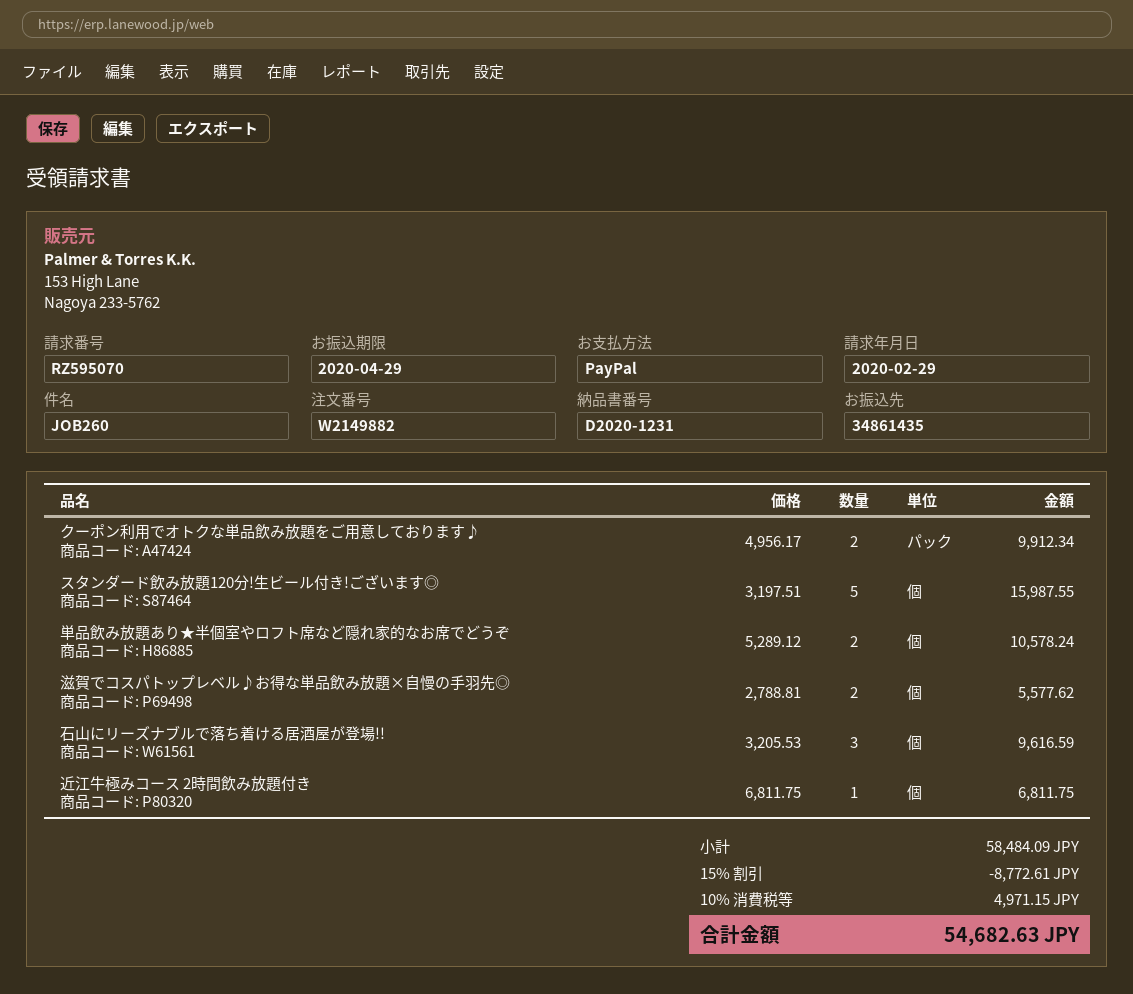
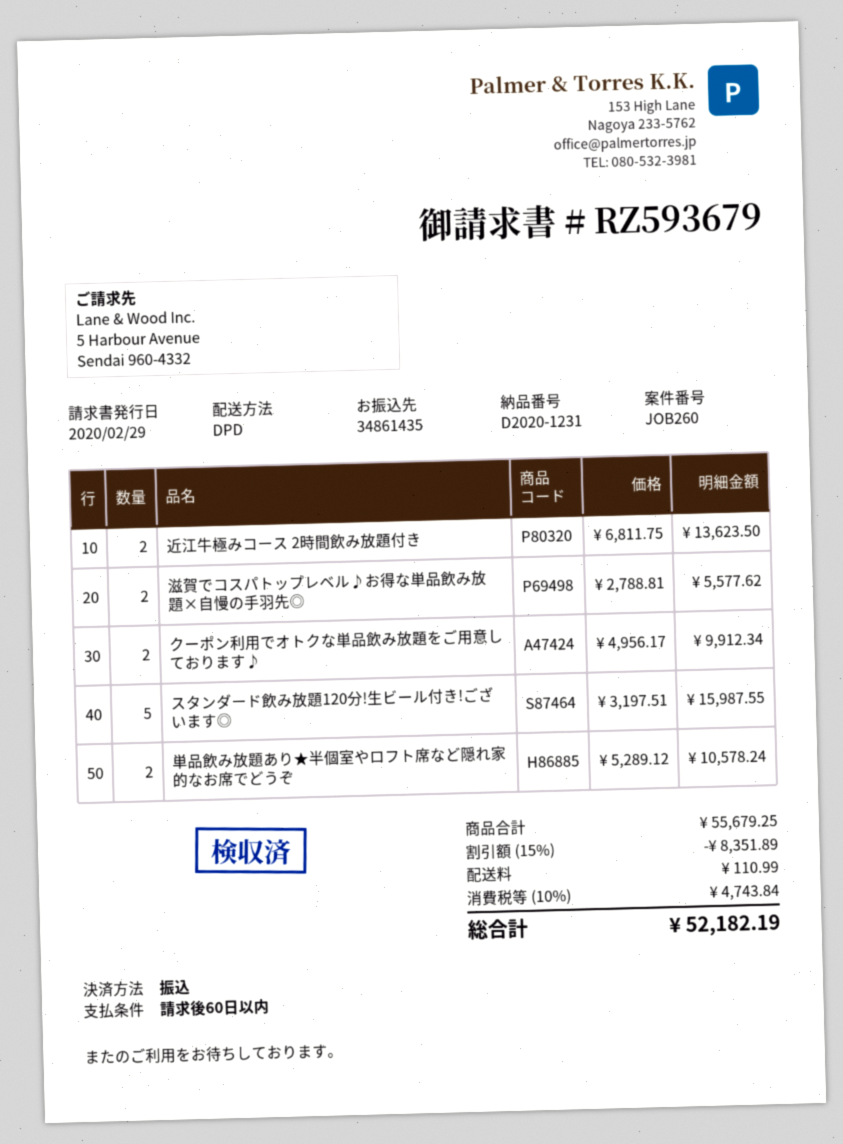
invoice number: RZ595070 -> RZ593679
payment method: PayPal -> bank transfer
石山にリーズナブルで落ち着ける居酒屋が登場!!: 3 x 3205.53 = 9616.59 -> none
近江牛極みコース 2時間飲み放題付き: 1 x 6811.75 = 6811.75 -> 2 x 6811.75 = 13623.50
subtotal: 58484.09 -> 55679.25
discount: 15% = 8772.61 -> 15% = 8351.89
shipping: none -> 110.99
tax: 10% = 4971.15 -> 10% = 4743.84
total: 54682.63 -> 52182.19

